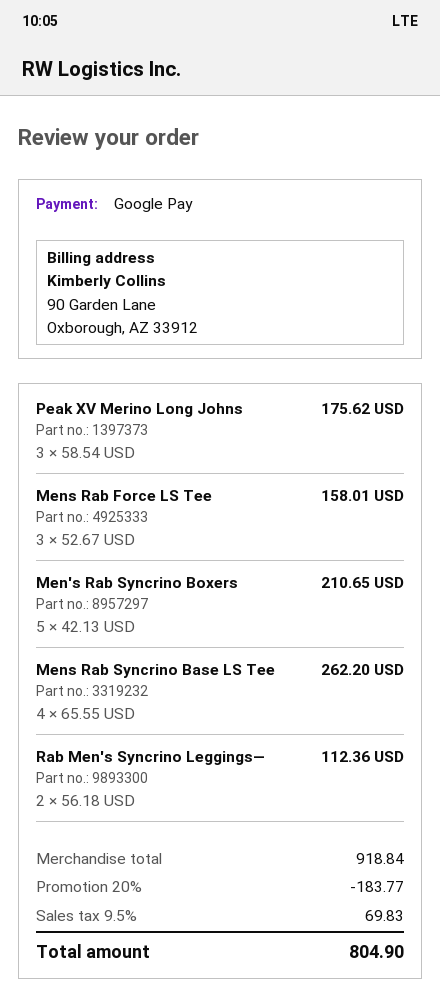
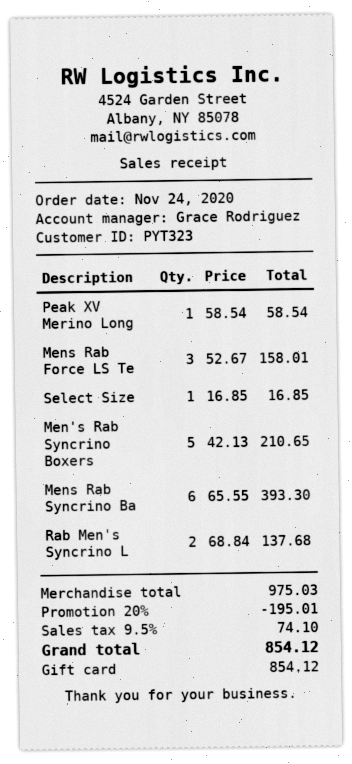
payment method: Google Pay -> gift card
Peak XV Merino Long Johns: 3 x 58.54 = 175.62 -> 1 x 58.54 = 58.54
Mens Rab Syncrino Base LS Tee: 4 x 65.55 = 262.20 -> 6 x 65.55 = 393.30
Rab Men's Syncrino Leggings—: 2 x 56.18 = 112.36 -> 2 x 68.84 = 137.68
Select Size: none -> 1 x 16.85 = 16.85
subtotal: 918.84 -> 975.03
discount: 20% = 183.77 -> 20% = 195.01
tax: 9.5% = 69.83 -> 9.5% = 74.10
total: 804.90 -> 854.12

